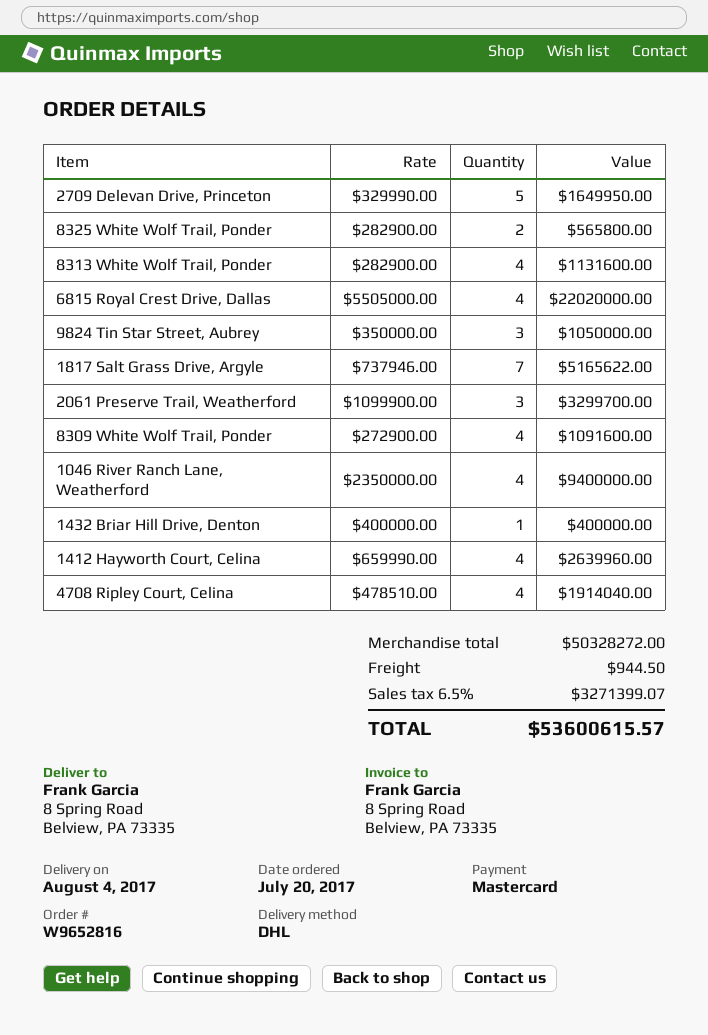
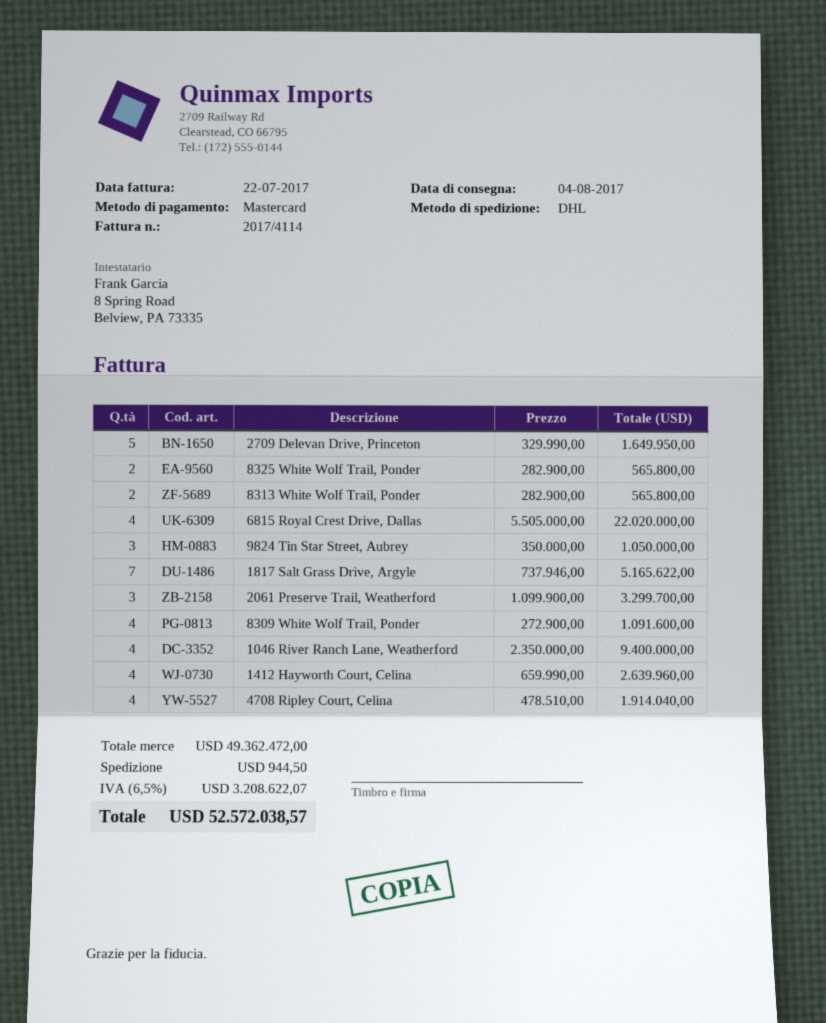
8313 White Wolf Trail, Ponder: 4 x 282900.00 = 1131600.00 -> 2 x 282900.00 = 565800.00
1432 Briar Hill Drive, Denton: 1 x 400000.00 = 400000.00 -> none
subtotal: 50328272.00 -> 49362472.00
tax: 6.5% = 3271399.07 -> 6.5% = 3208622.07
total: 53600615.57 -> 52572038.57

